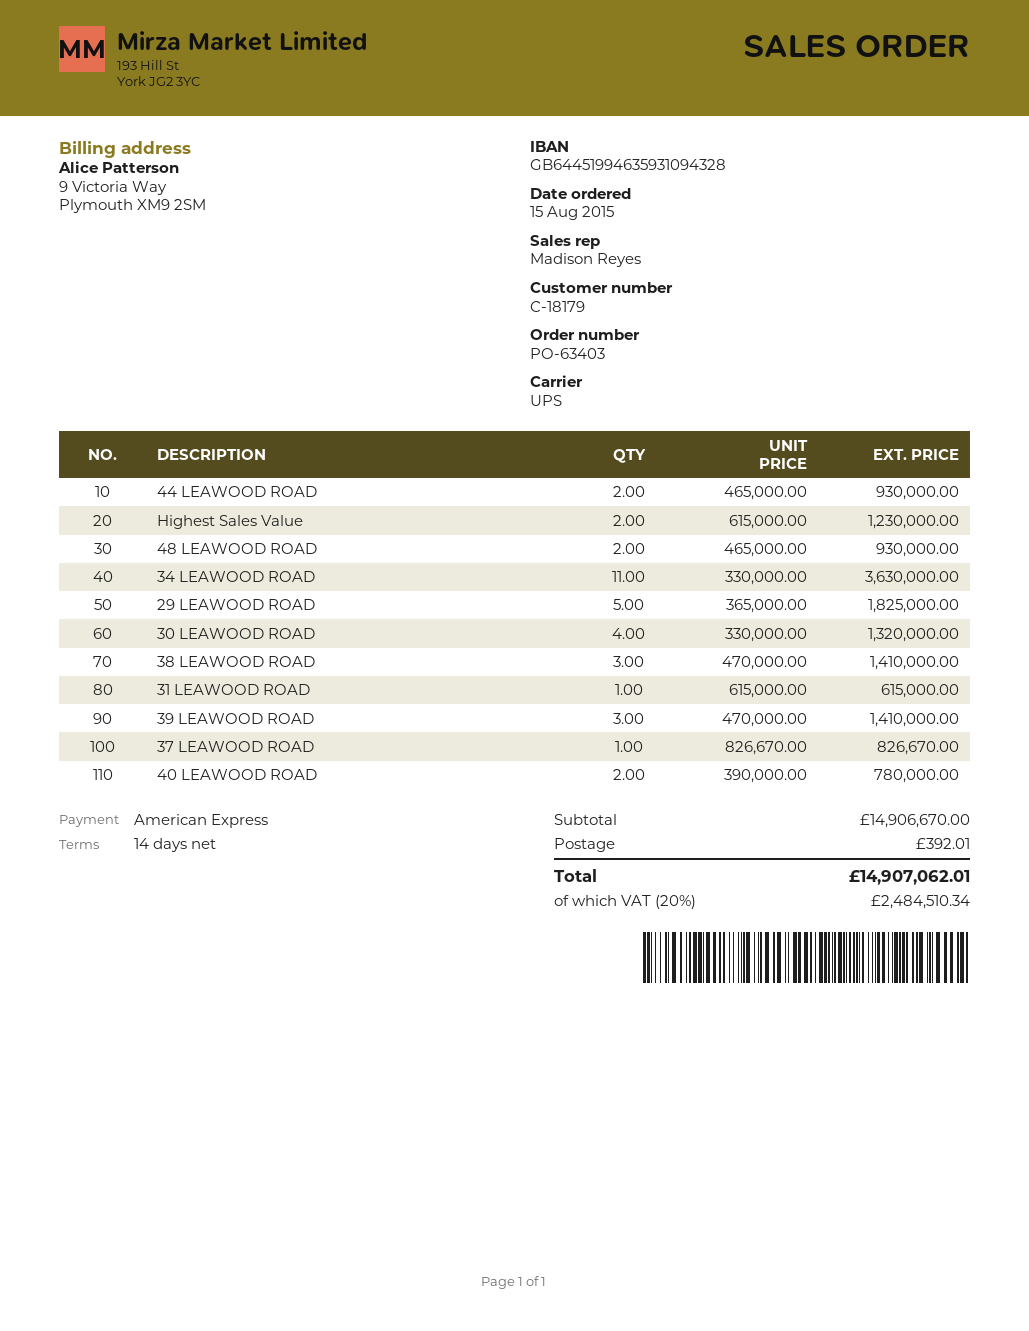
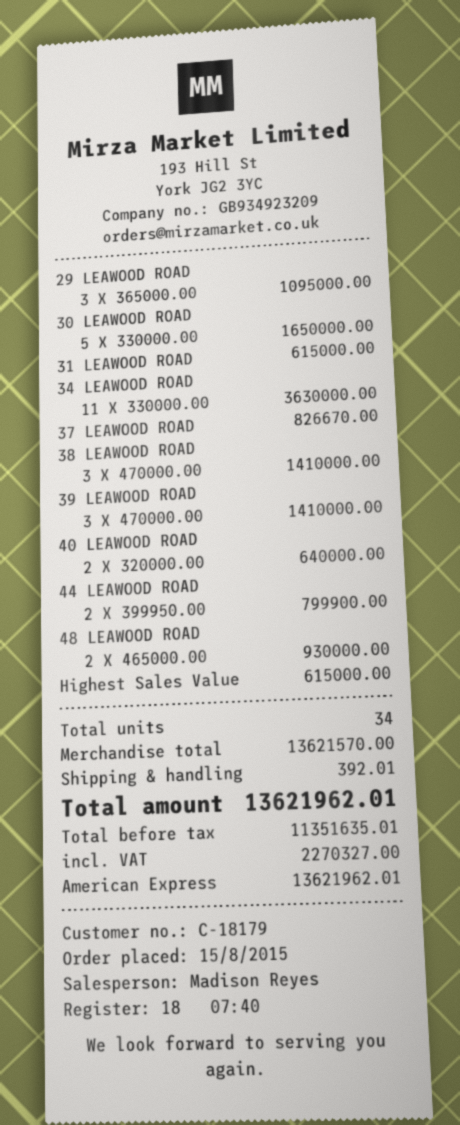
44 LEAWOOD ROAD: 2 x 465000.00 = 930000.00 -> 2 x 399950.00 = 799900.00
Highest Sales Value: 2 x 615000.00 = 1230000.00 -> 1 x 615000.00 = 615000.00
29 LEAWOOD ROAD: 5 x 365000.00 = 1825000.00 -> 3 x 365000.00 = 1095000.00
30 LEAWOOD ROAD: 4 x 330000.00 = 1320000.00 -> 5 x 330000.00 = 1650000.00
40 LEAWOOD ROAD: 2 x 390000.00 = 780000.00 -> 2 x 320000.00 = 640000.00
subtotal: 14906670.00 -> 13621570.00
tax: 2484510.34 -> 2270327.00
total: 14907062.01 -> 13621962.01

